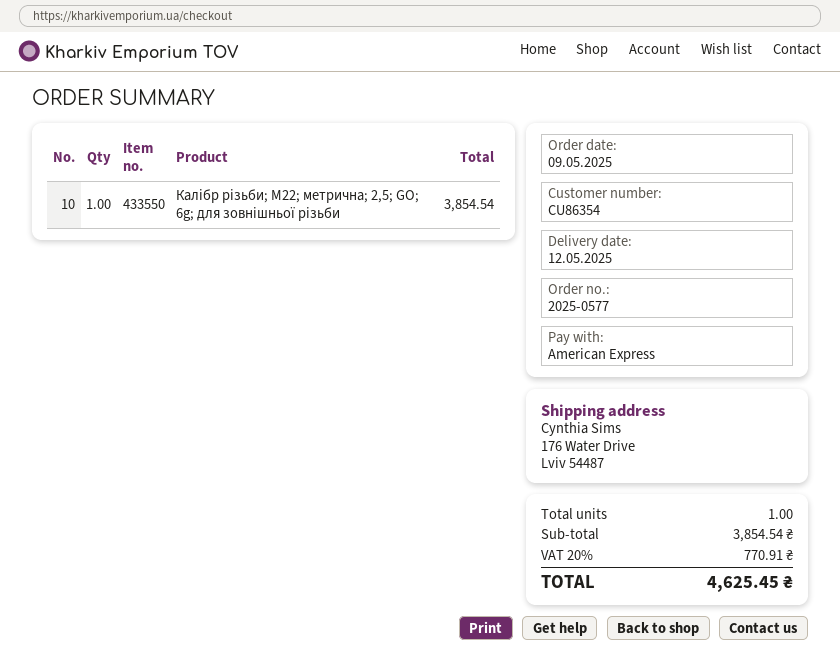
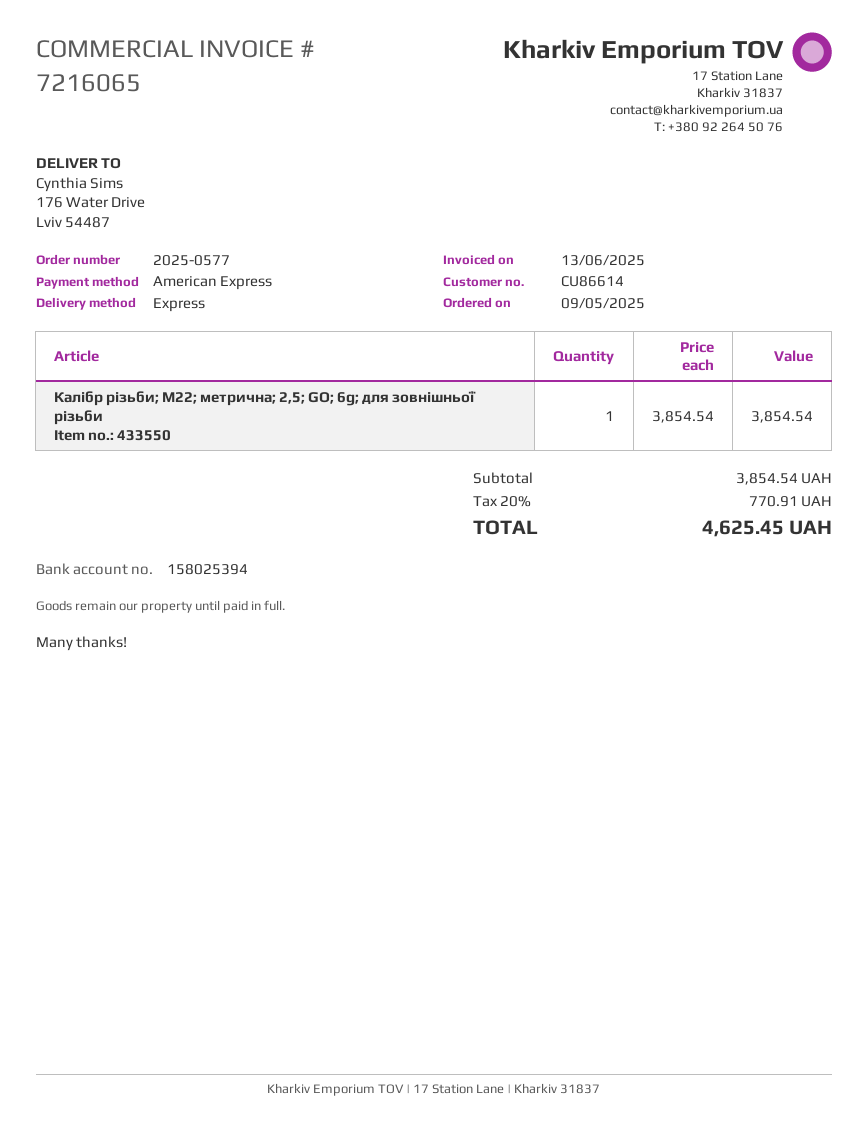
customer number: CU86354 -> CU86614

